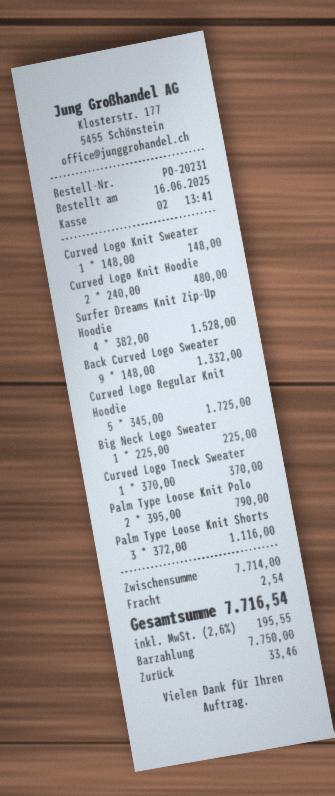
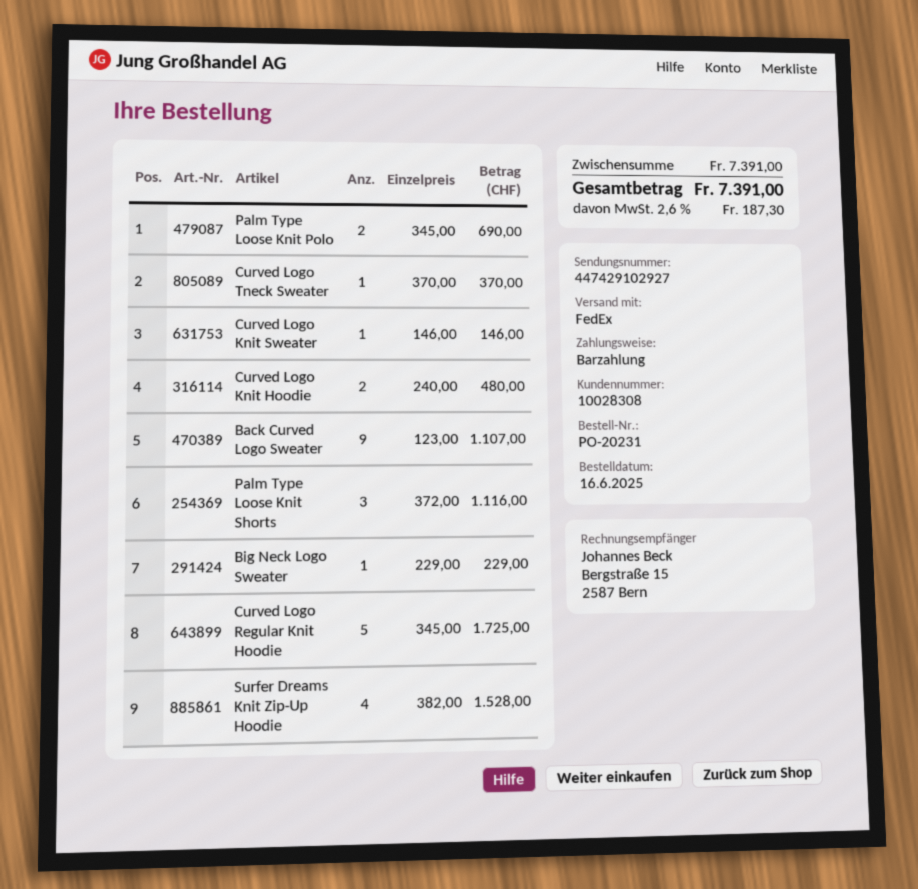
Curved Logo Knit Sweater: 1 x 148.00 = 148.00 -> 1 x 146.00 = 146.00
Back Curved Logo Sweater: 9 x 148.00 = 1332.00 -> 9 x 123.00 = 1107.00
Big Neck Logo Sweater: 1 x 225.00 = 225.00 -> 1 x 229.00 = 229.00
Palm Type Loose Knit Polo: 2 x 395.00 = 790.00 -> 2 x 345.00 = 690.00
subtotal: 7714.00 -> 7391.00
shipping: 2.54 -> none
tax: 2.6% = 195.55 -> 2.6% = 187.30
total: 7716.54 -> 7391.00

